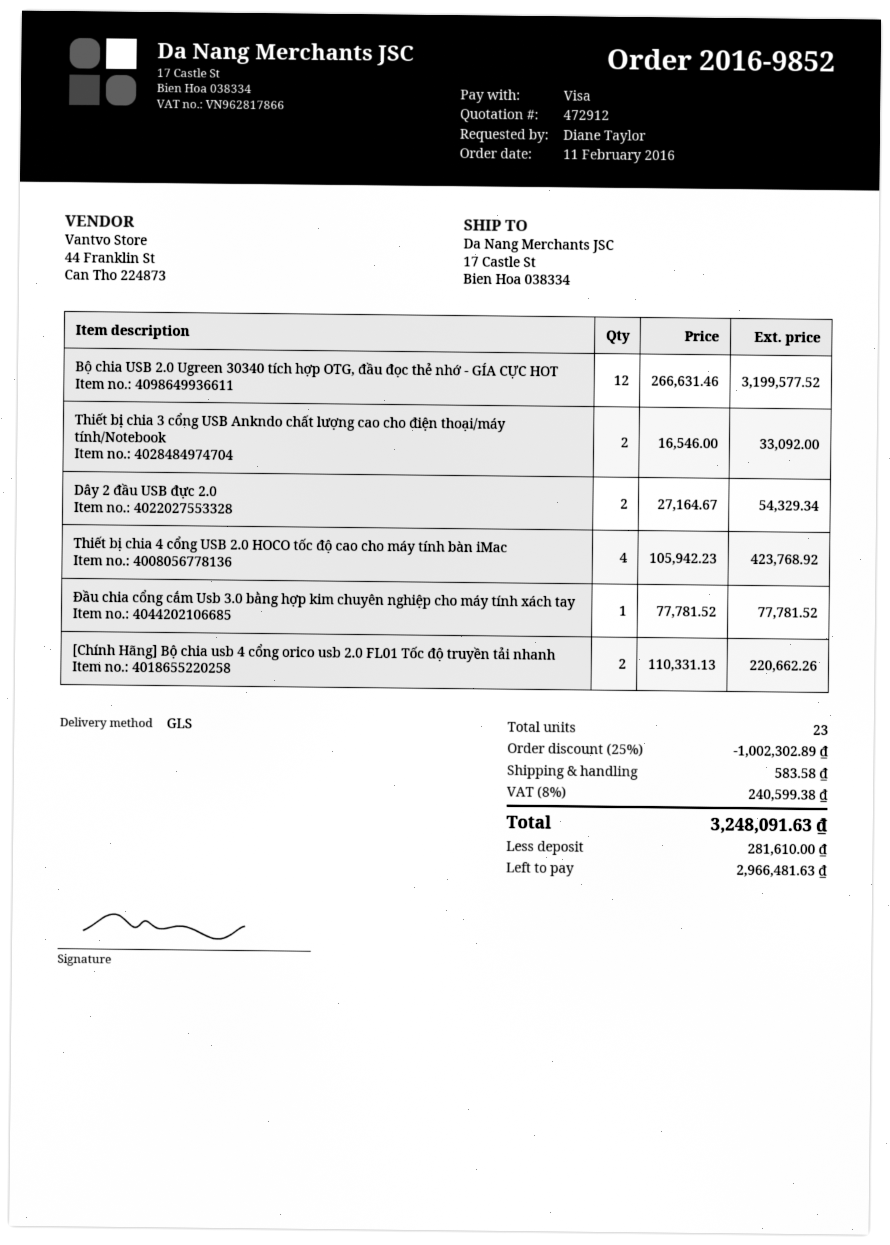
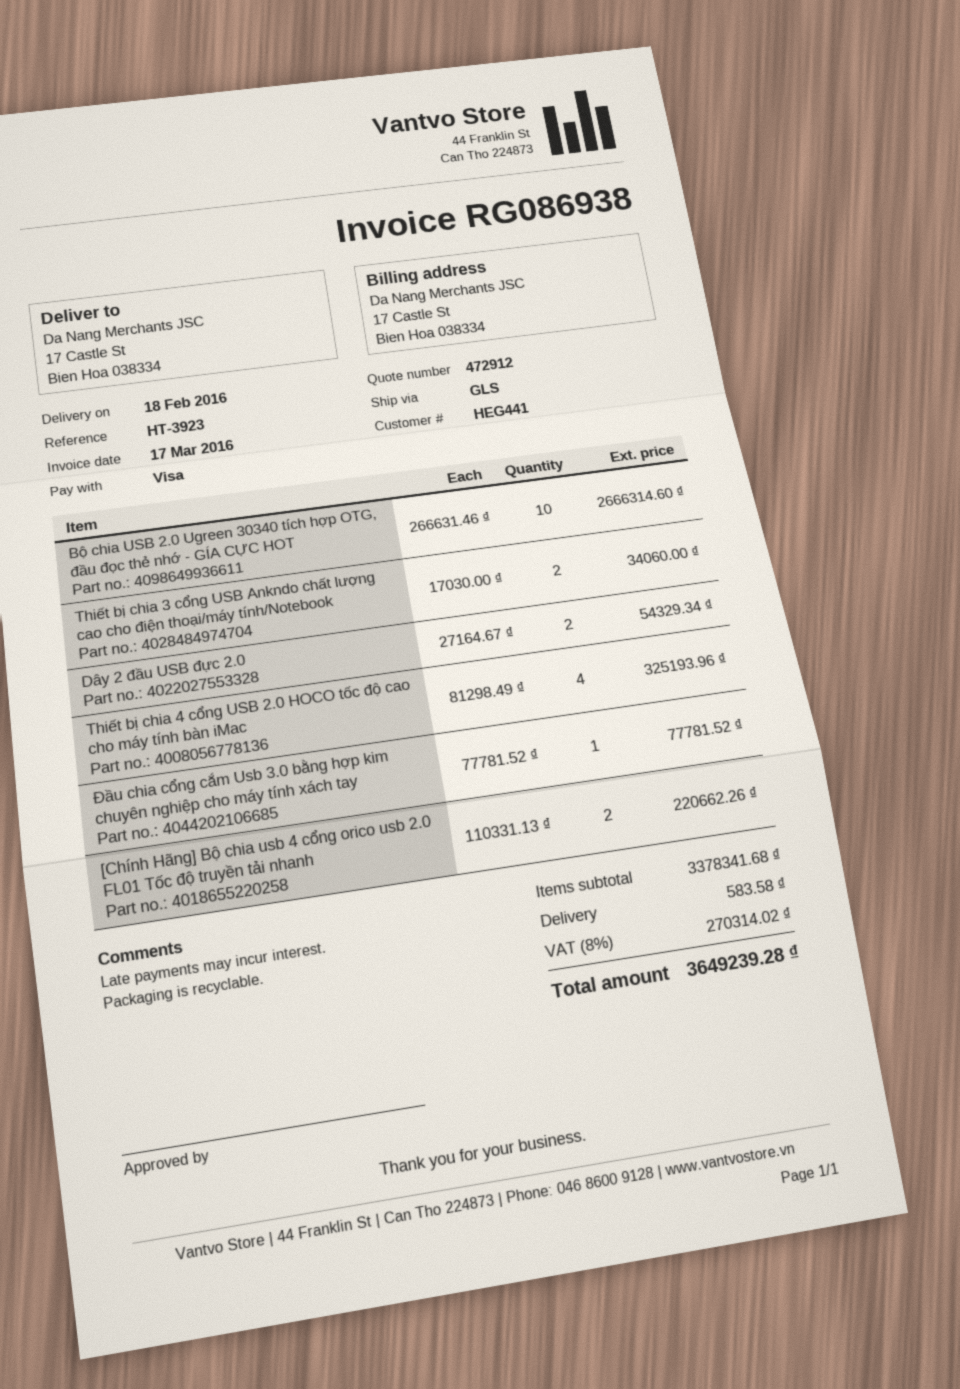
Bộ chia USB 2.0 Ugreen 30340 tích hợp OTG, đầu đọc thẻ nhớ - GÍA CỰC HOT: 12 x 266631.46 = 3199577.52 -> 10 x 266631.46 = 2666314.60
Thiết bị chia 3 cổng USB Ankndo chất lượng cao cho điện thoại/máy tính/Notebook: 2 x 16546.00 = 33092.00 -> 2 x 17030.00 = 34060.00
Thiết bị chia 4 cổng USB 2.0 HOCO tốc độ cao cho máy tính bàn iMac: 4 x 105942.23 = 423768.92 -> 4 x 81298.49 = 325193.96
discount: 25% = 1002302.89 -> none
tax: 8% = 240599.38 -> 8% = 270314.02
total: 3248091.63 -> 3649239.28

